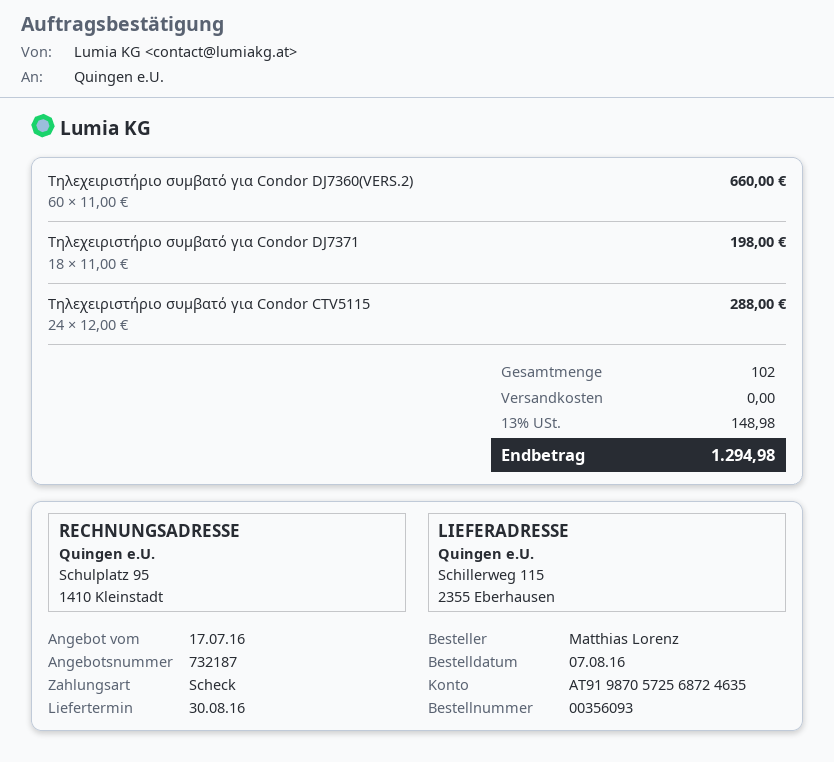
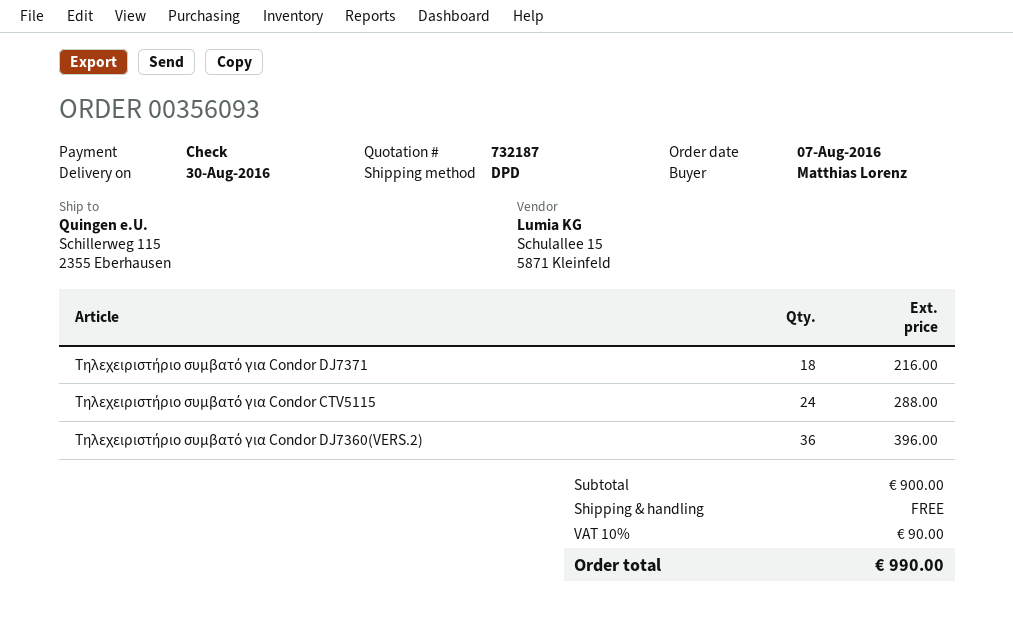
Τηλεχειριστήριο συμβατό για Condor DJ7360(VERS.2): 60 for 660.00 -> 36 for 396.00
Τηλεχειριστήριο συμβατό για Condor DJ7371: 18 for 198.00 -> 18 for 216.00
tax: 13% = 148.98 -> 10% = 90.00
total: 1294.98 -> 990.00

